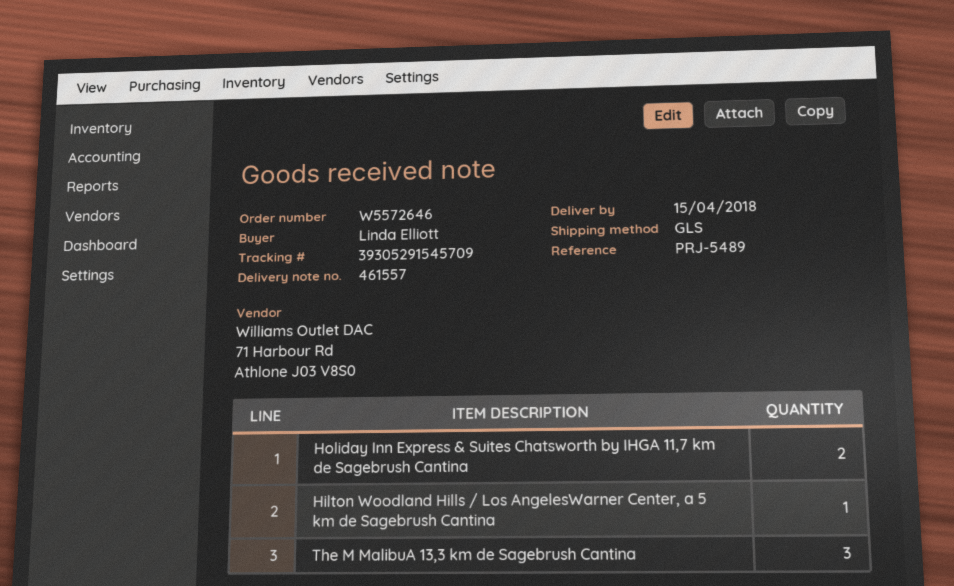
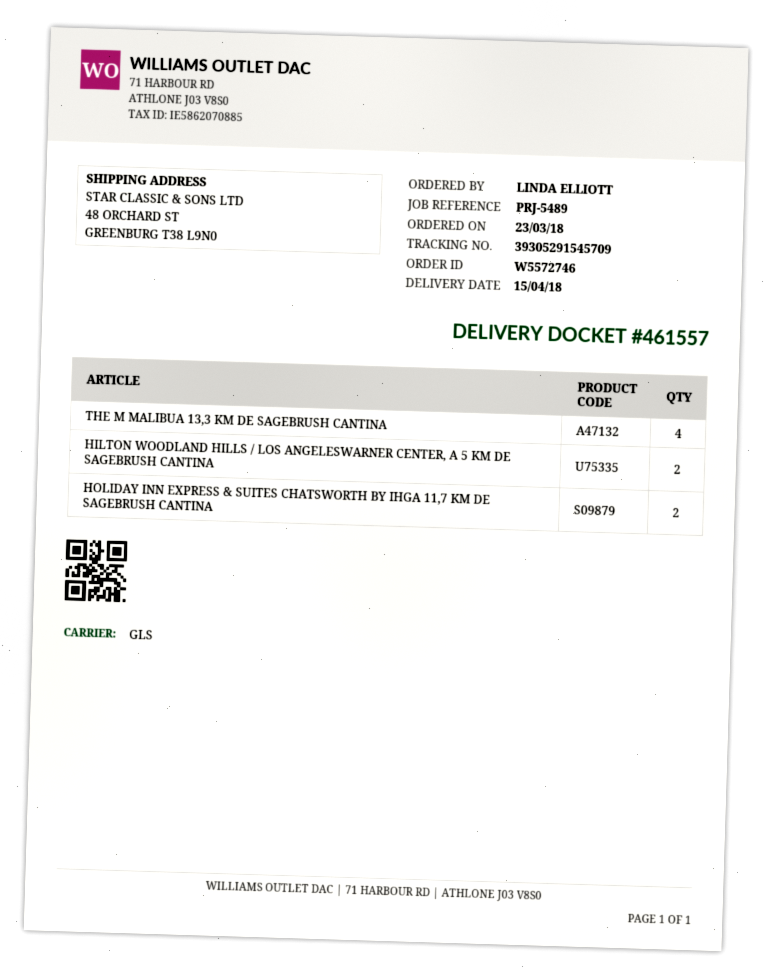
order number: W5572646 -> W5572746
Hilton Woodland Hills / Los AngelesWarner Center, a 5 km de Sagebrush Cantina: 1 -> 2
The M MalibuA 13,3 km de Sagebrush Cantina: 3 -> 4

